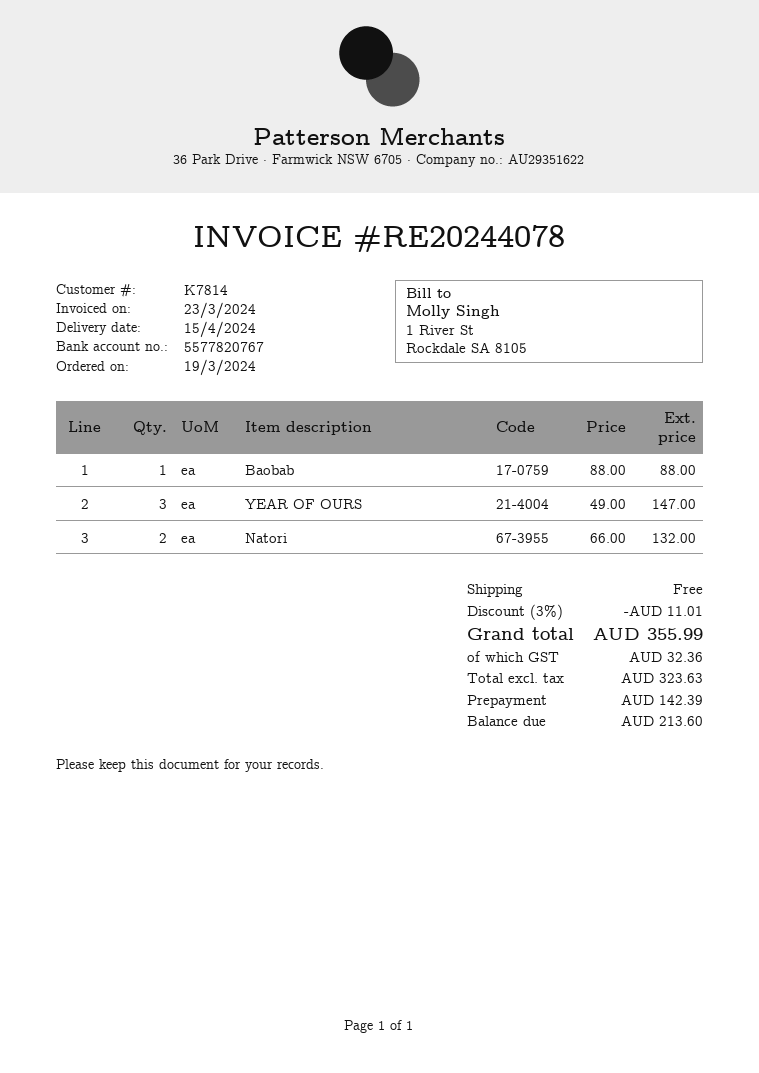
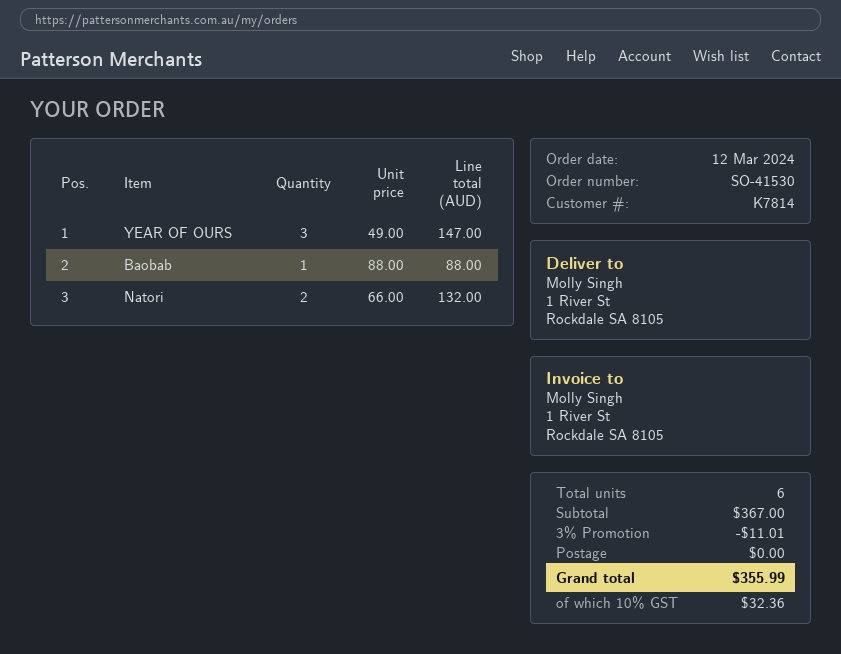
order date: 2024-03-19 -> 2024-03-12

